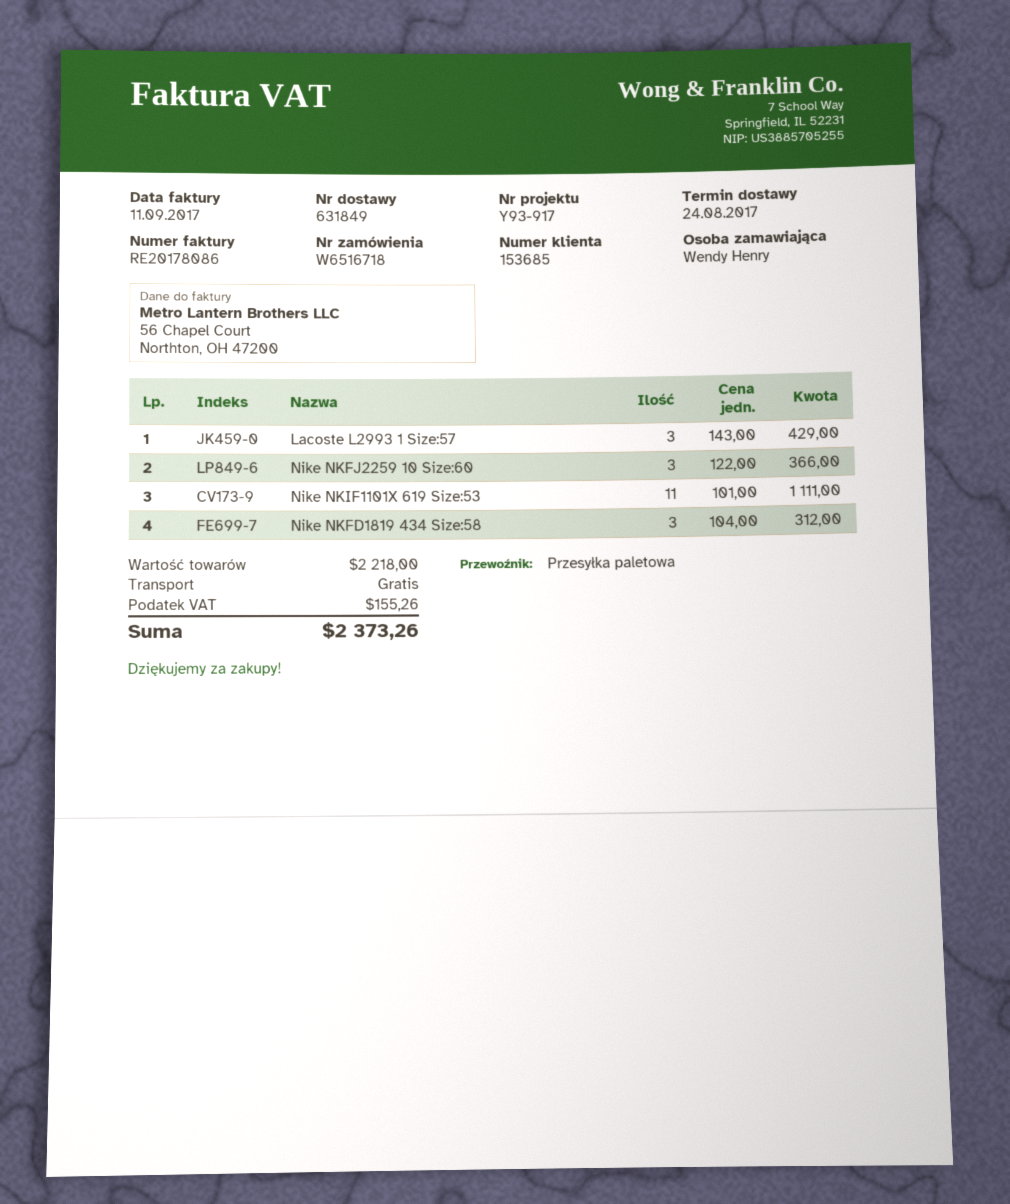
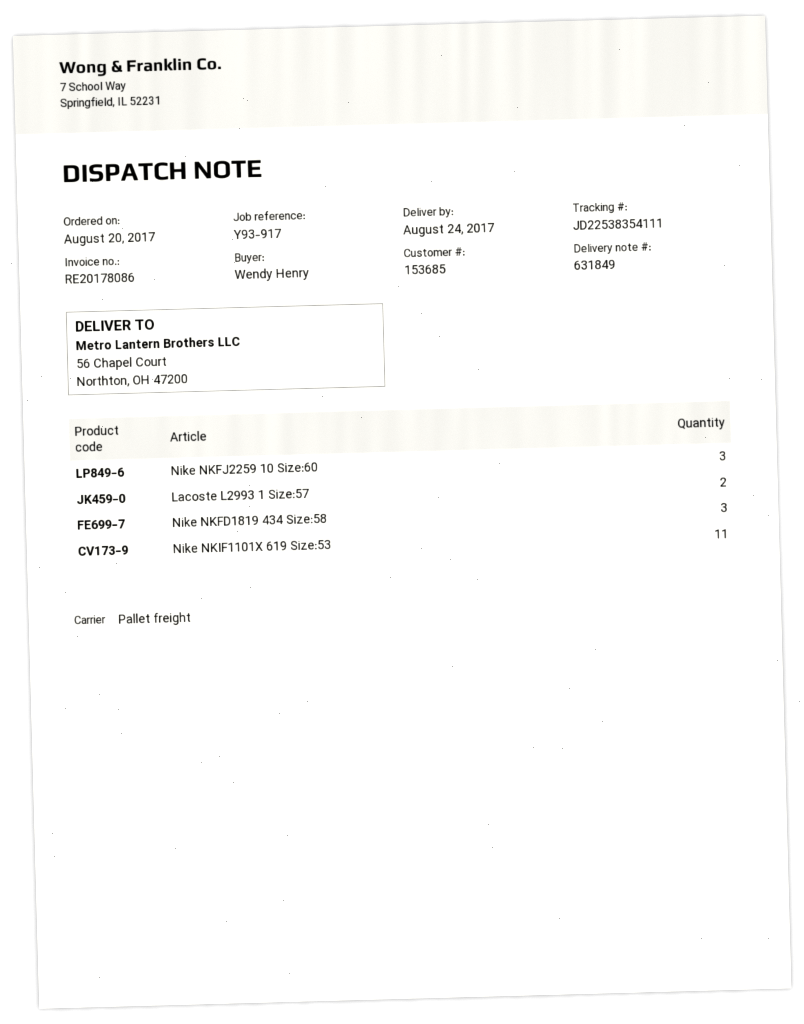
Lacoste L2993 1 Size:57: 3 -> 2

